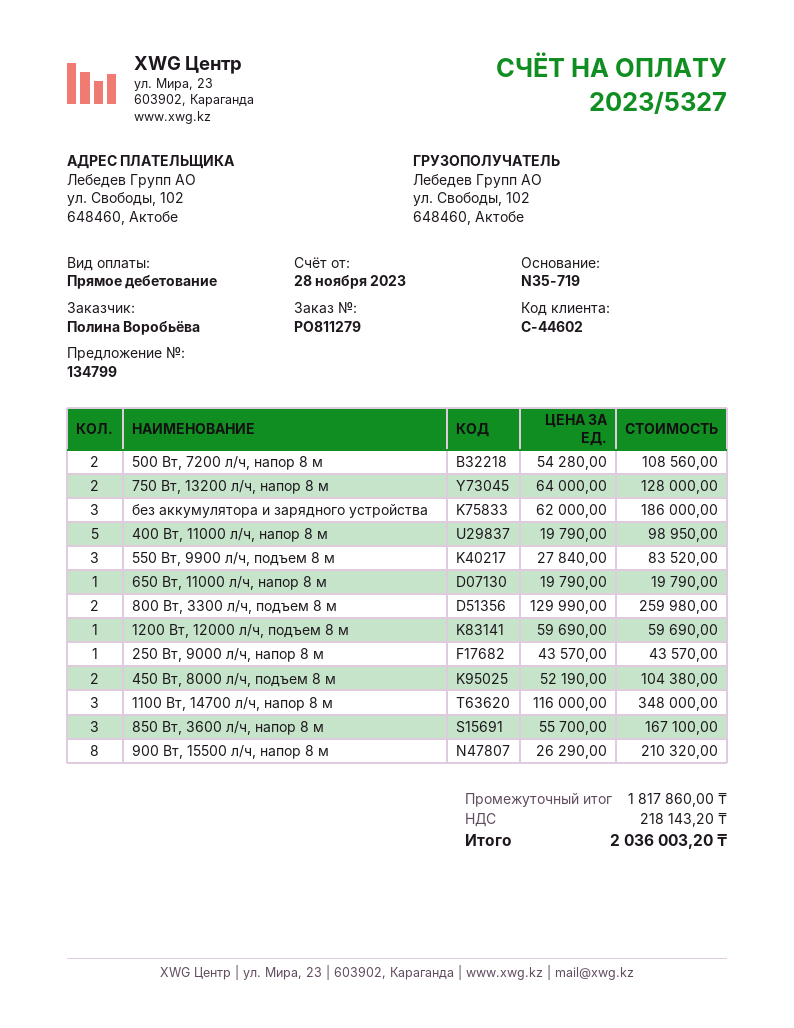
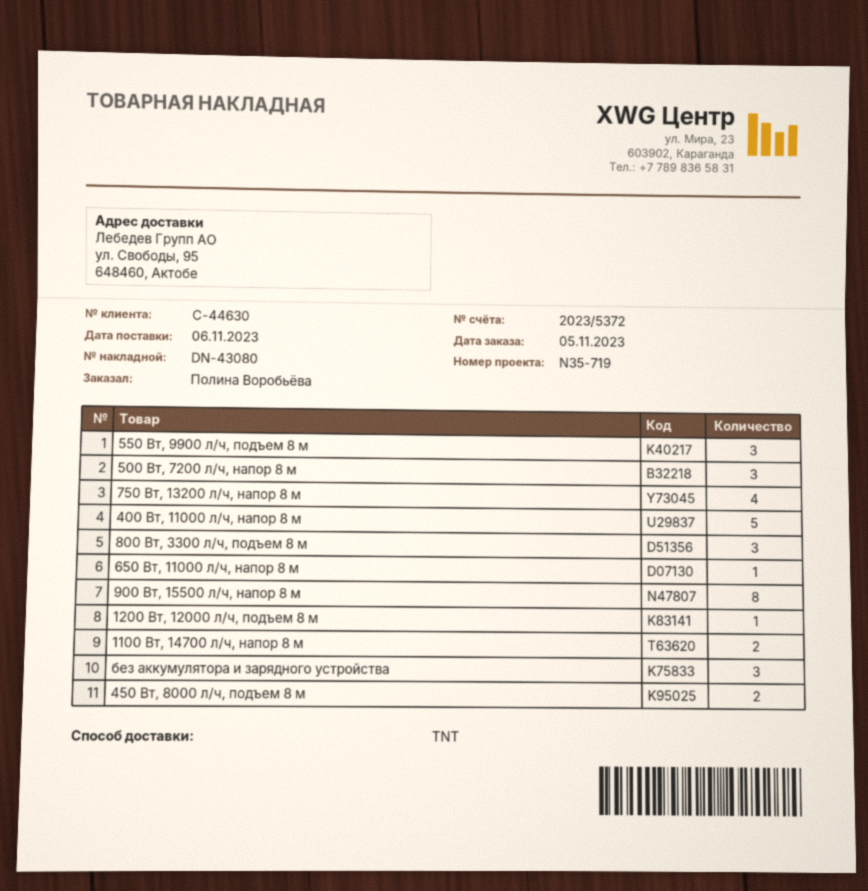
invoice number: 2023/5327 -> 2023/5372
customer number: C-44602 -> C-44630
ship to: ул. Свободы, 102, 648460, Актобе -> ул. Свободы, 95, 648460, Актобе
500 Вт, 7200 л/ч, напор 8 м: 2 -> 3
750 Вт, 13200 л/ч, напор 8 м: 2 -> 4
800 Вт, 3300 л/ч, подъем 8 м: 2 -> 3
250 Вт, 9000 л/ч, напор 8 м: 1 -> none
1100 Вт, 14700 л/ч, напор 8 м: 3 -> 2
850 Вт, 3600 л/ч, напор 8 м: 3 -> none

